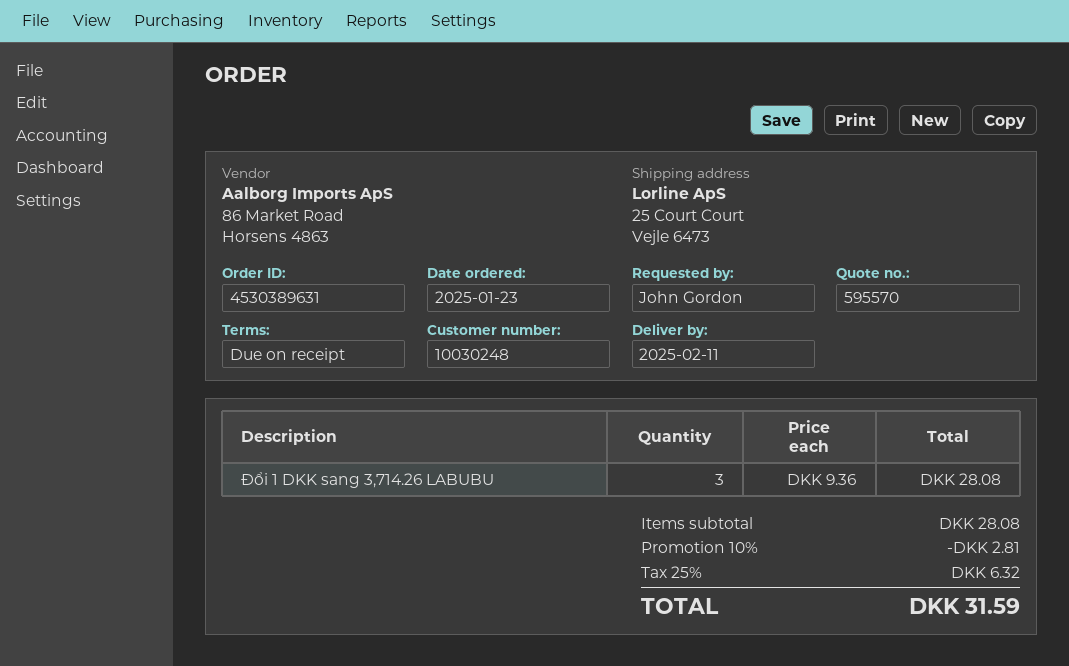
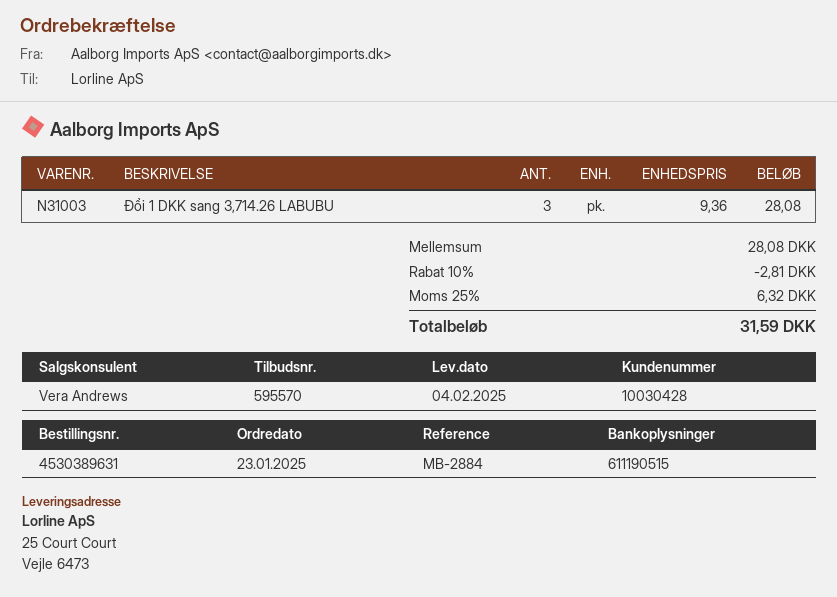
delivery date: 2025-02-11 -> 2025-02-04
customer number: 10030248 -> 10030428

